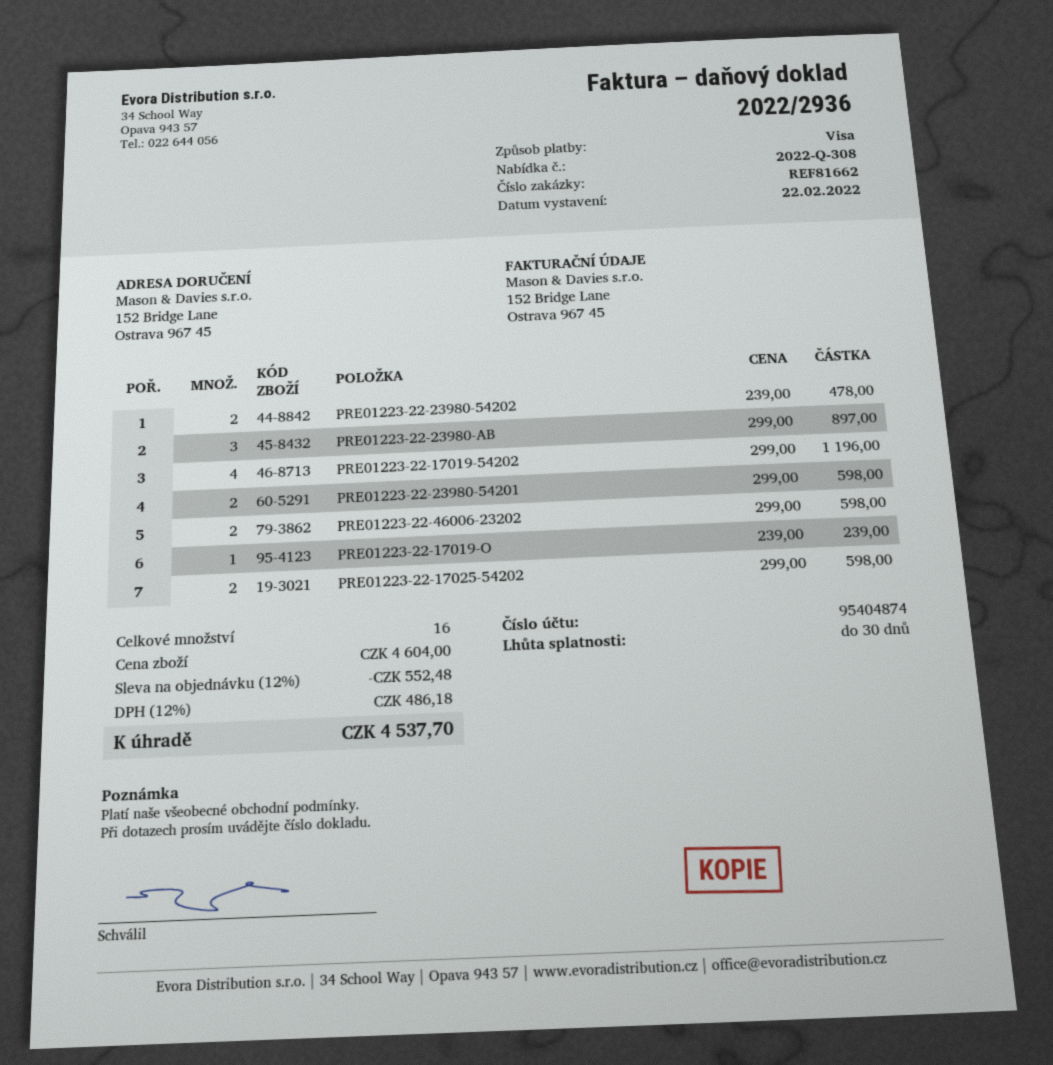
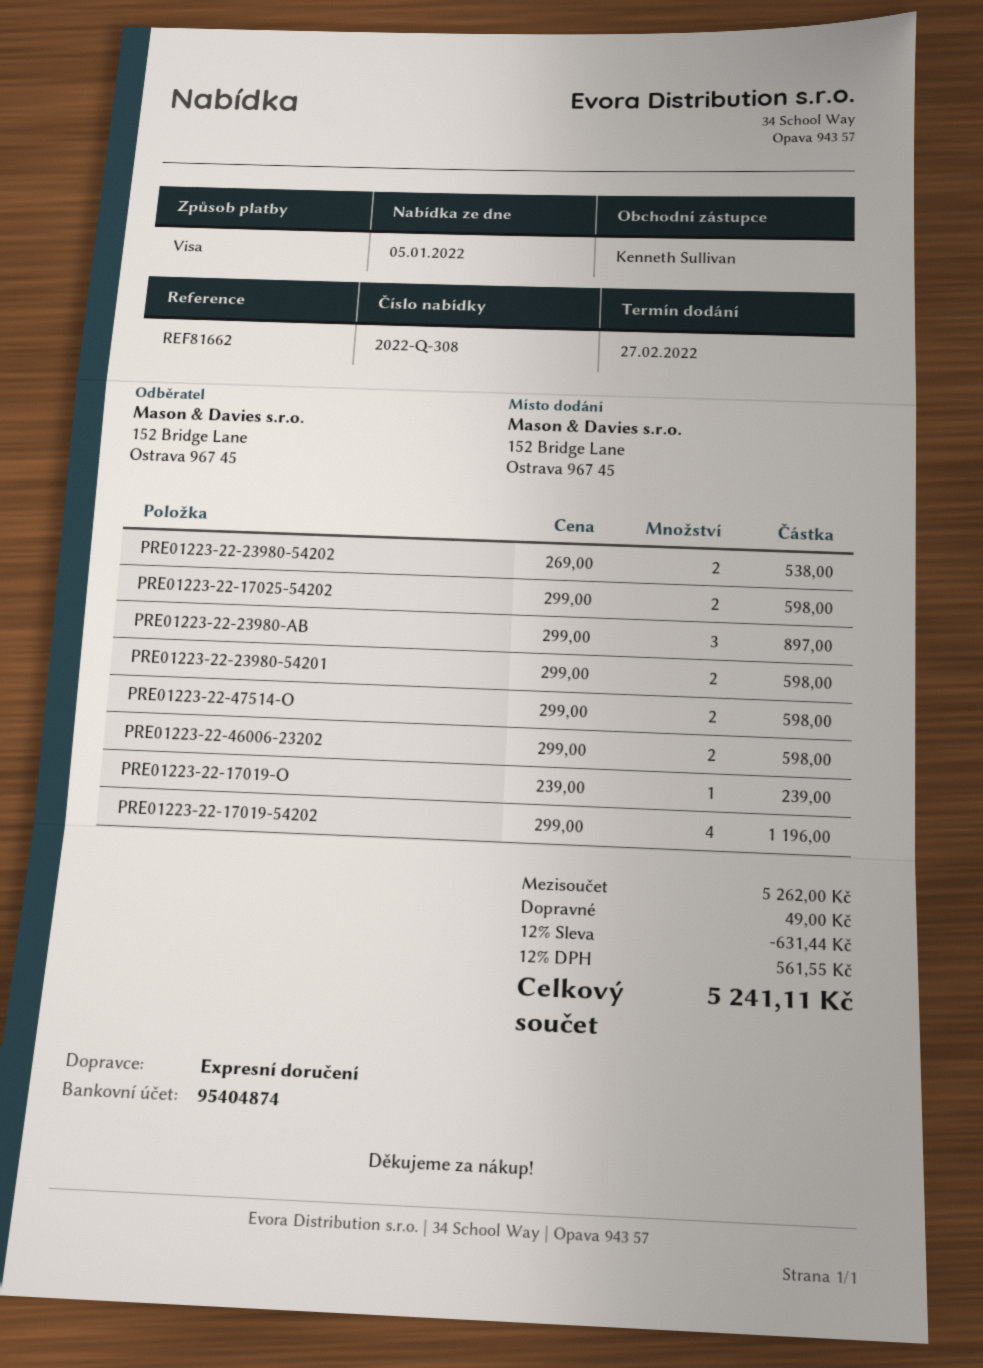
PRE01223-22-23980-54202: 2 x 239.00 = 478.00 -> 2 x 269.00 = 538.00
PRE01223-22-47514-O: none -> 2 x 299.00 = 598.00
subtotal: 4604.00 -> 5262.00
discount: 12% = 552.48 -> 12% = 631.44
shipping: none -> 49.00
tax: 12% = 486.18 -> 12% = 561.55
total: 4537.70 -> 5241.11

